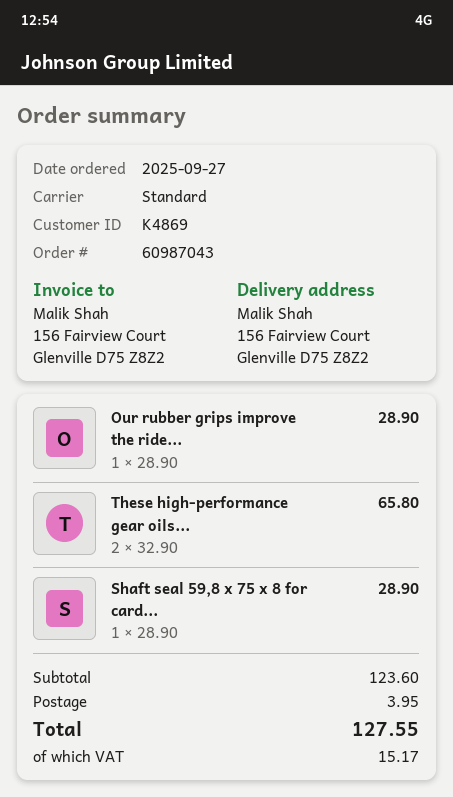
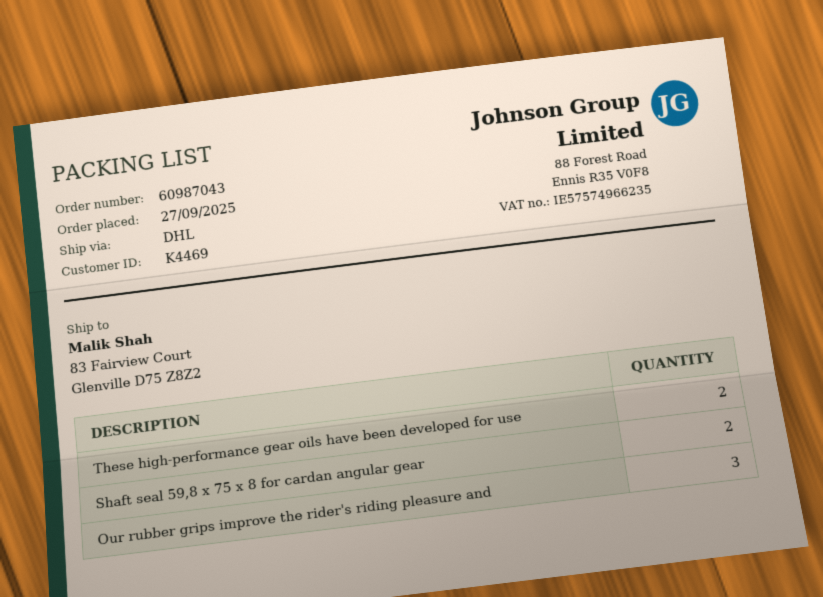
customer number: K4869 -> K4469
shipping method: standard -> DHL
ship to: 156 Fairview Court, Glenville D75 Z8Z2 -> 83 Fairview Court, Glenville D75 Z8Z2
Our rubber grips improve the ride...: 1 -> 3
Shaft seal 59,8 x 75 x 8 for card...: 1 -> 2

